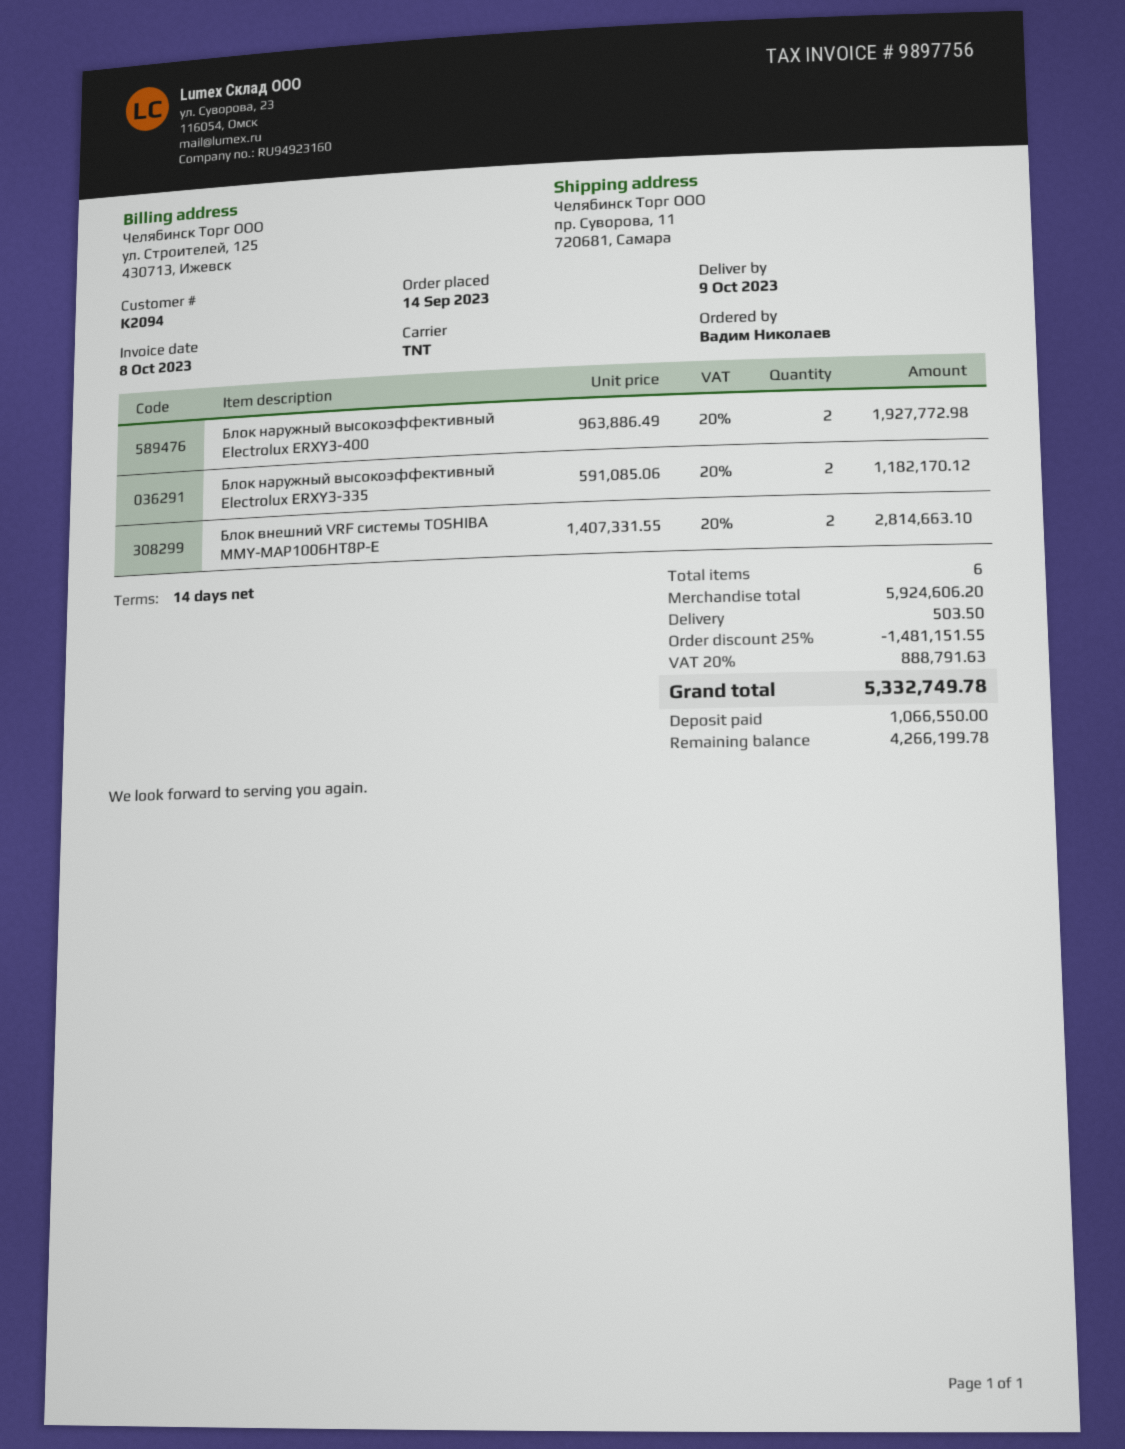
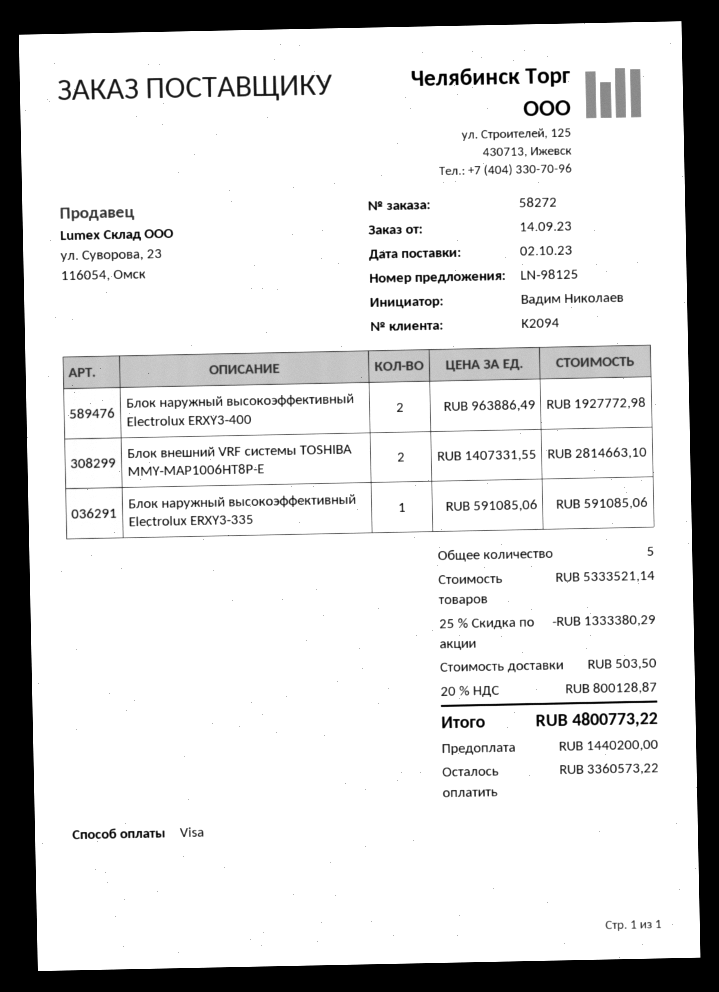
delivery date: 2023-10-09 -> 2023-10-02
Блок наружный высокоэффективный Electrolux ERXY3-335: 2 x 591085.06 = 1182170.12 -> 1 x 591085.06 = 591085.06
total quantity: 6 -> 5
subtotal: 5924606.20 -> 5333521.14
discount: 25% = 1481151.55 -> 25% = 1333380.29
tax: 20% = 888791.63 -> 20% = 800128.87
total: 5332749.78 -> 4800773.22
deposit: 1066550.00 -> 1440200.00
balance: 4266199.78 -> 3360573.22

